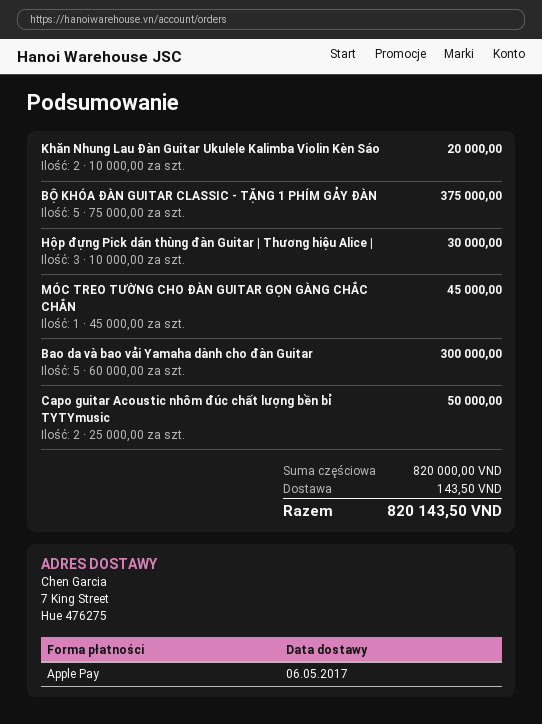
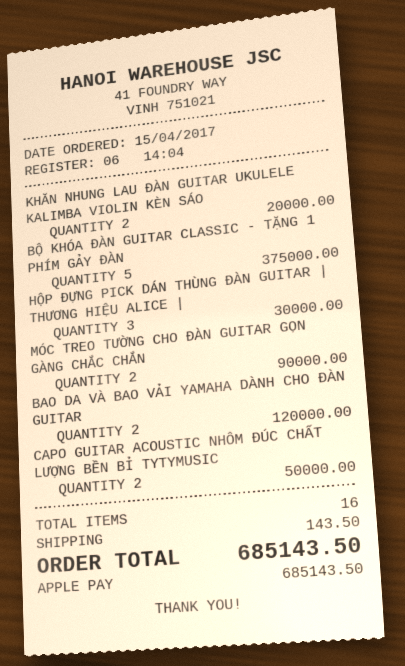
MÓC TREO TƯỜNG CHO ĐÀN GUITAR GỌN GÀNG CHẮC CHẮN: 1 for 45000.00 -> 2 for 90000.00
Bao da và bao vải Yamaha dành cho đàn Guitar: 5 for 300000.00 -> 2 for 120000.00
total: 820143.50 -> 685143.50

